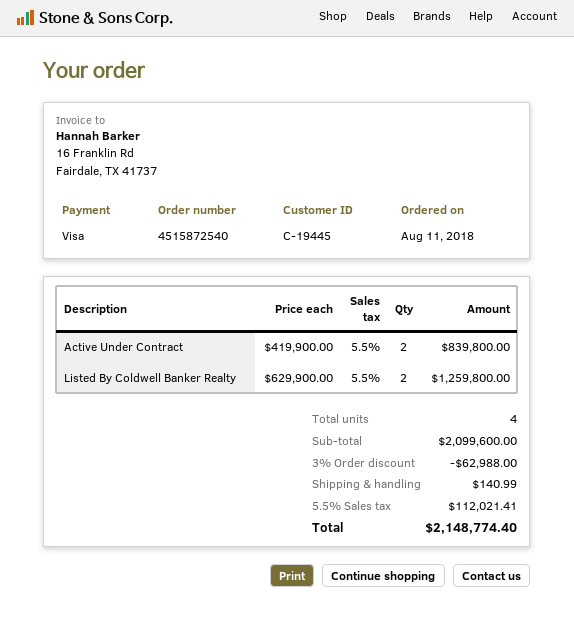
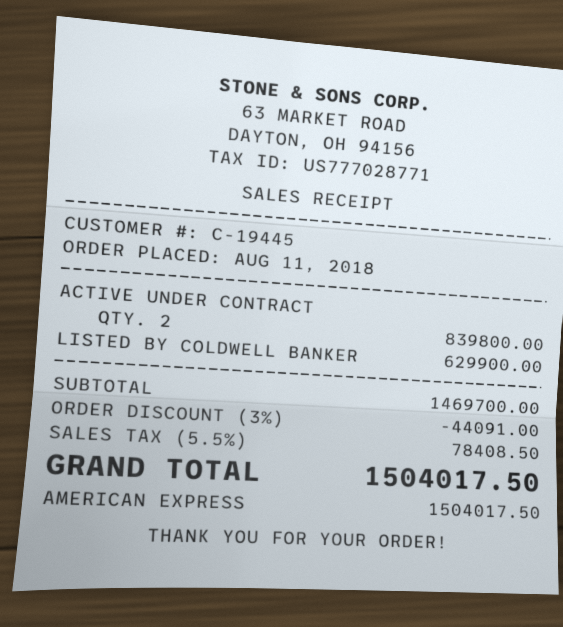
payment method: Visa -> American Express
Listed By Coldwell Banker Realty: 2 for 1259800.00 -> 1 for 629900.00
subtotal: 2099600.00 -> 1469700.00
discount: 3% = 62988.00 -> 3% = 44091.00
shipping: 140.99 -> none
tax: 5.5% = 112021.41 -> 5.5% = 78408.50
total: 2148774.40 -> 1504017.50

